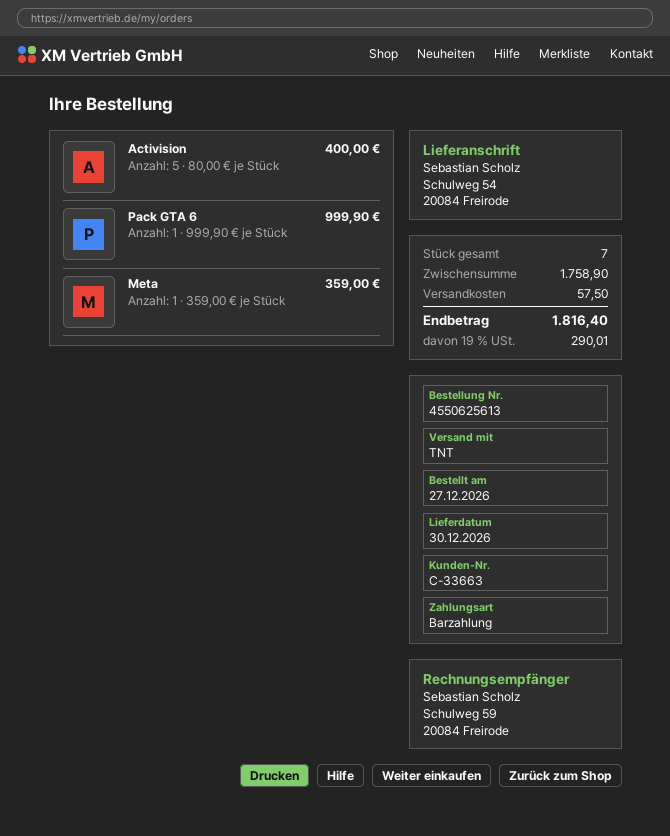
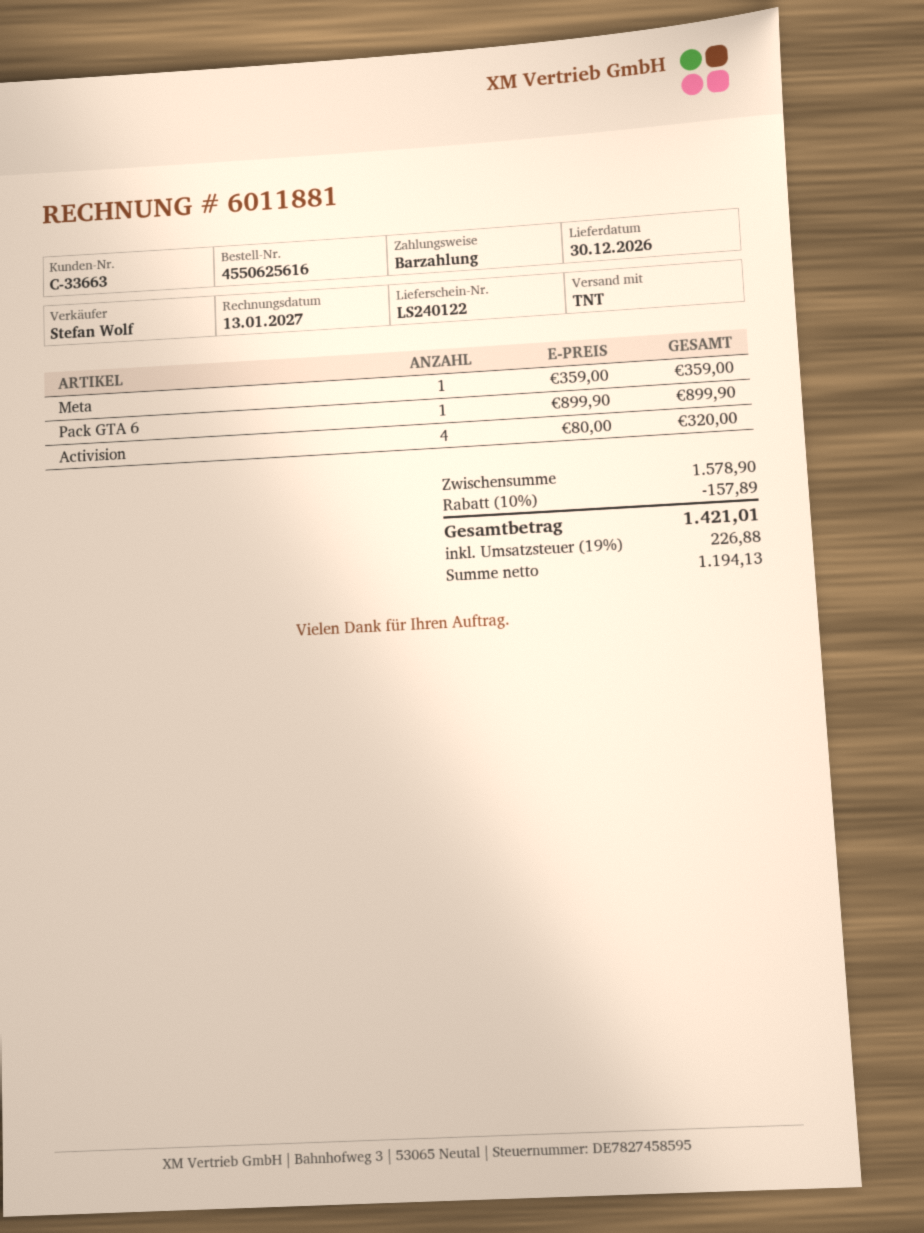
order number: 4550625613 -> 4550625616
Activision: 5 x 80.00 = 400.00 -> 4 x 80.00 = 320.00
Pack GTA 6: 1 x 999.90 = 999.90 -> 1 x 899.90 = 899.90
subtotal: 1758.90 -> 1578.90
discount: none -> 10% = 157.89
shipping: 57.50 -> none
tax: 19% = 290.01 -> 19% = 226.88
total: 1816.40 -> 1421.01

